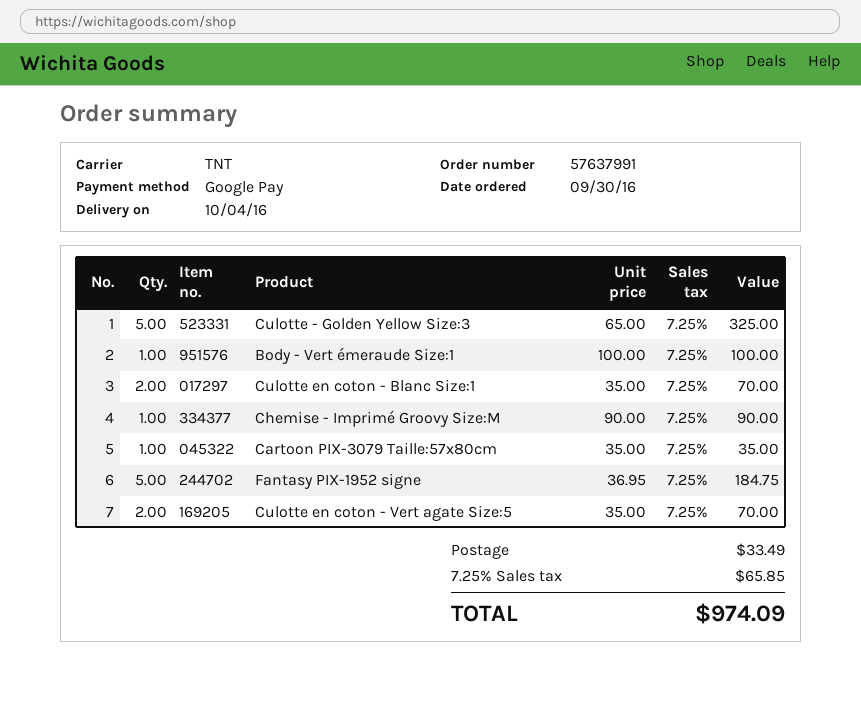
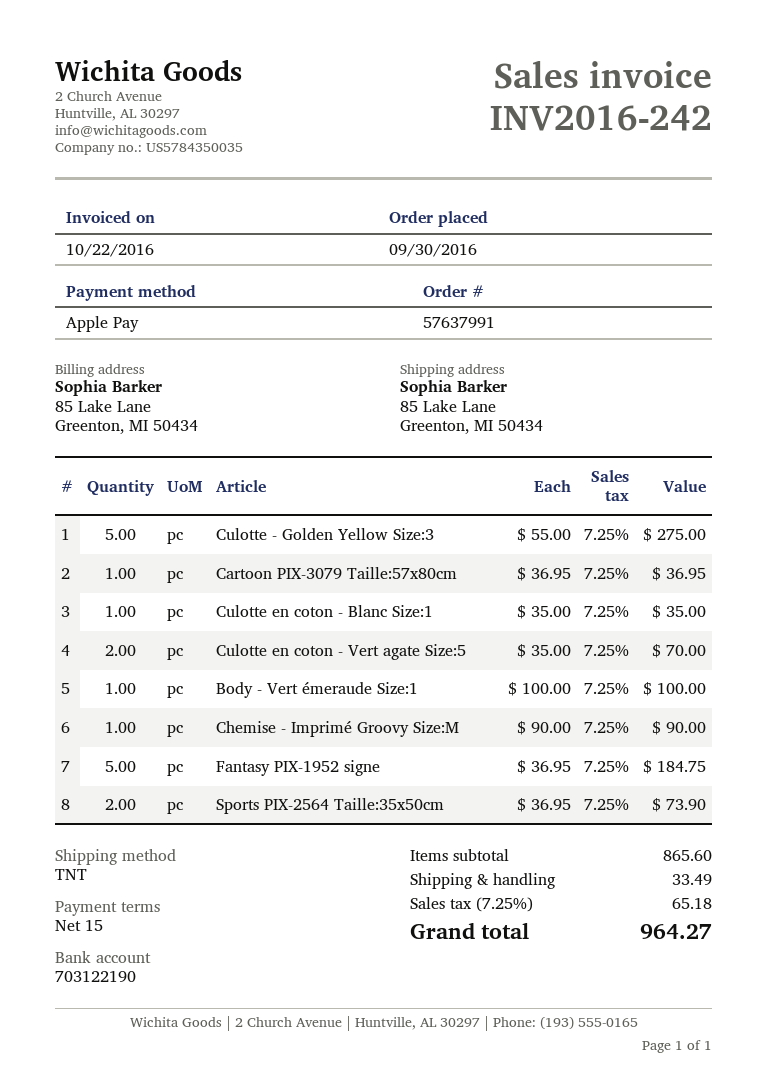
payment method: Google Pay -> Apple Pay
Culotte - Golden Yellow Size:3: 5 x 65.00 = 325.00 -> 5 x 55.00 = 275.00
Culotte en coton - Blanc Size:1: 2 x 35.00 = 70.00 -> 1 x 35.00 = 35.00
Cartoon PIX-3079 Taille:57x80cm: 1 x 35.00 = 35.00 -> 1 x 36.95 = 36.95
Sports PIX-2564 Taille:35x50cm: none -> 2 x 36.95 = 73.90
tax: 7.25% = 65.85 -> 7.25% = 65.18
total: 974.09 -> 964.27

